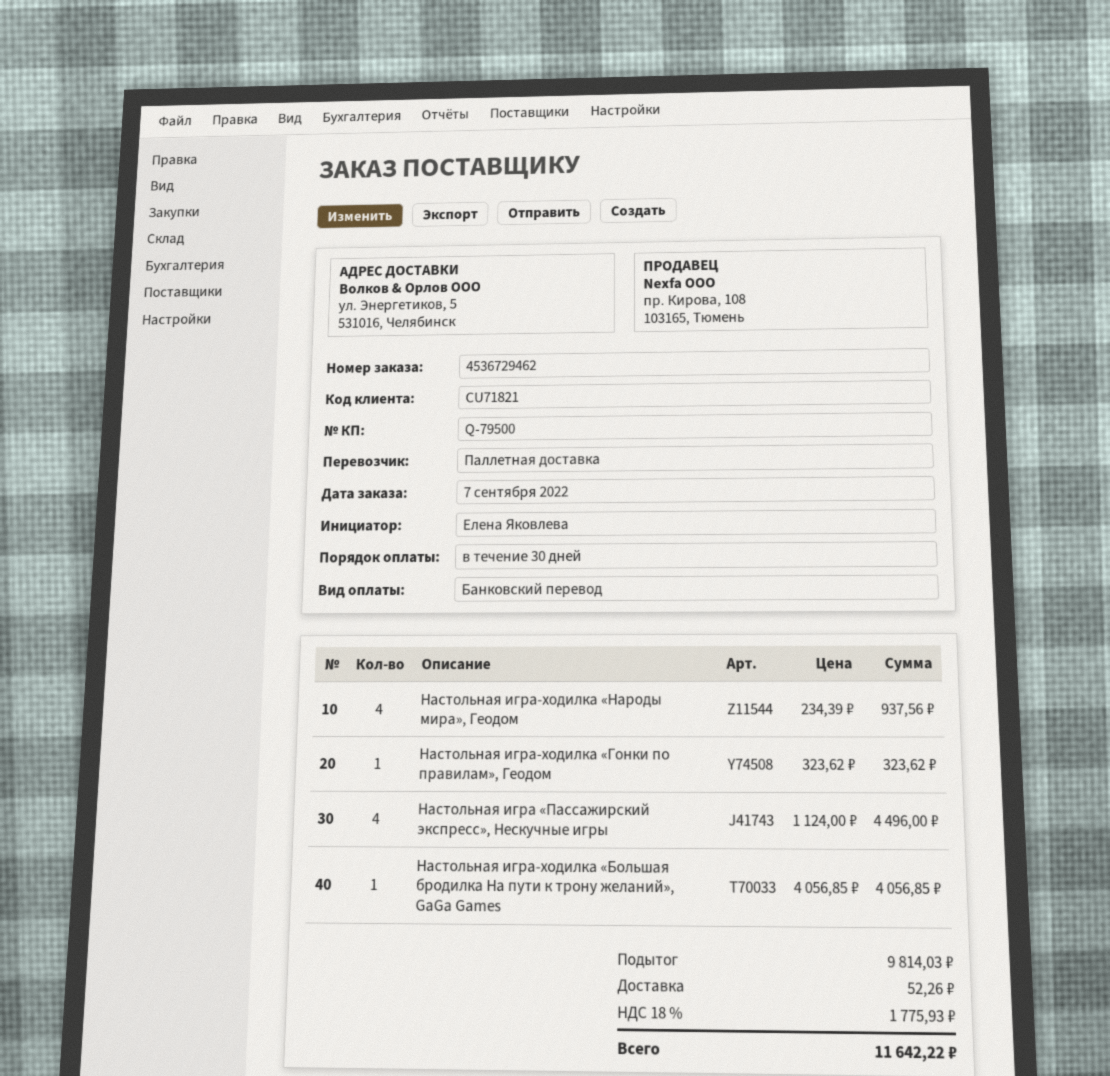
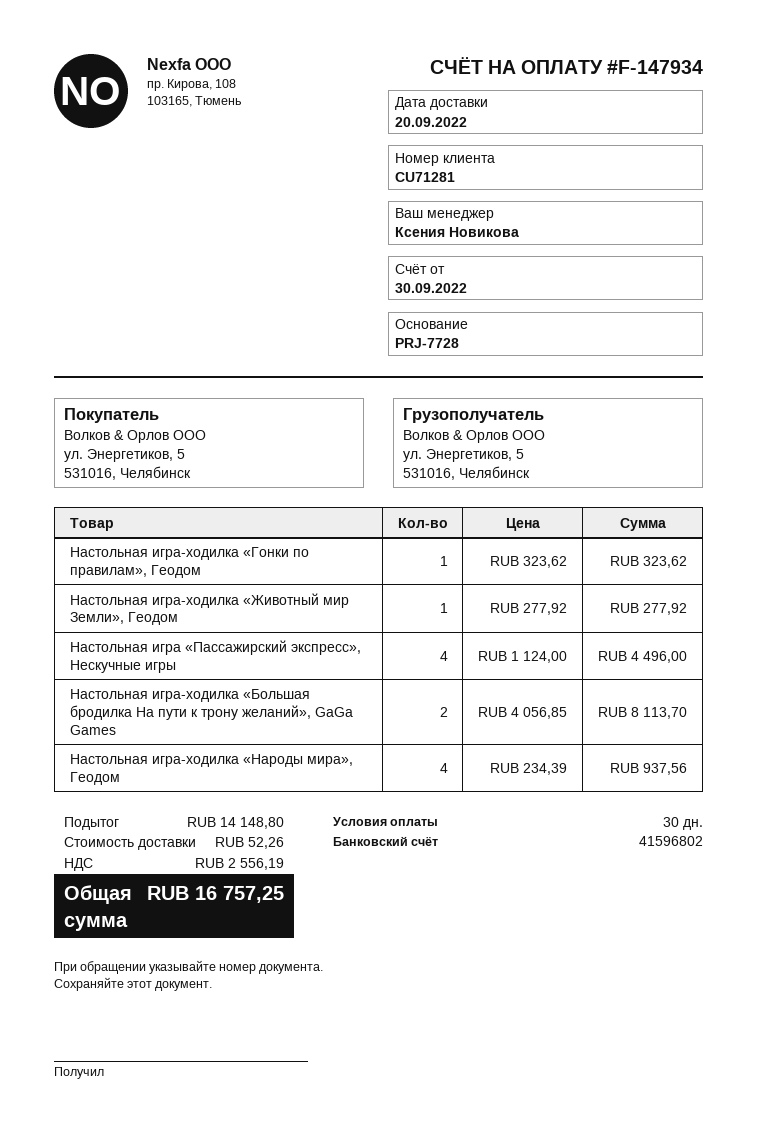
customer number: CU71821 -> CU71281
Настольная игра-ходилка «Большая бродилка На пути к трону желаний», GaGa Games: 1 x 4056.85 = 4056.85 -> 2 x 4056.85 = 8113.70
Настольная игра-ходилка «Животный мир Земли», Геодом: none -> 1 x 277.92 = 277.92
subtotal: 9814.03 -> 14148.80
tax: 1775.93 -> 2556.19
total: 11642.22 -> 16757.25

